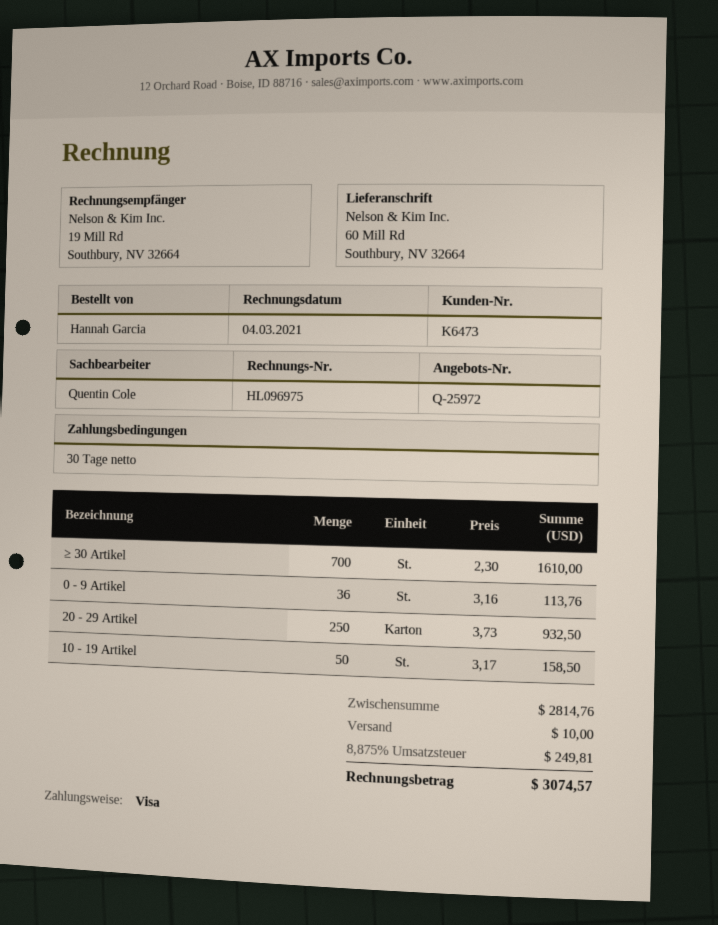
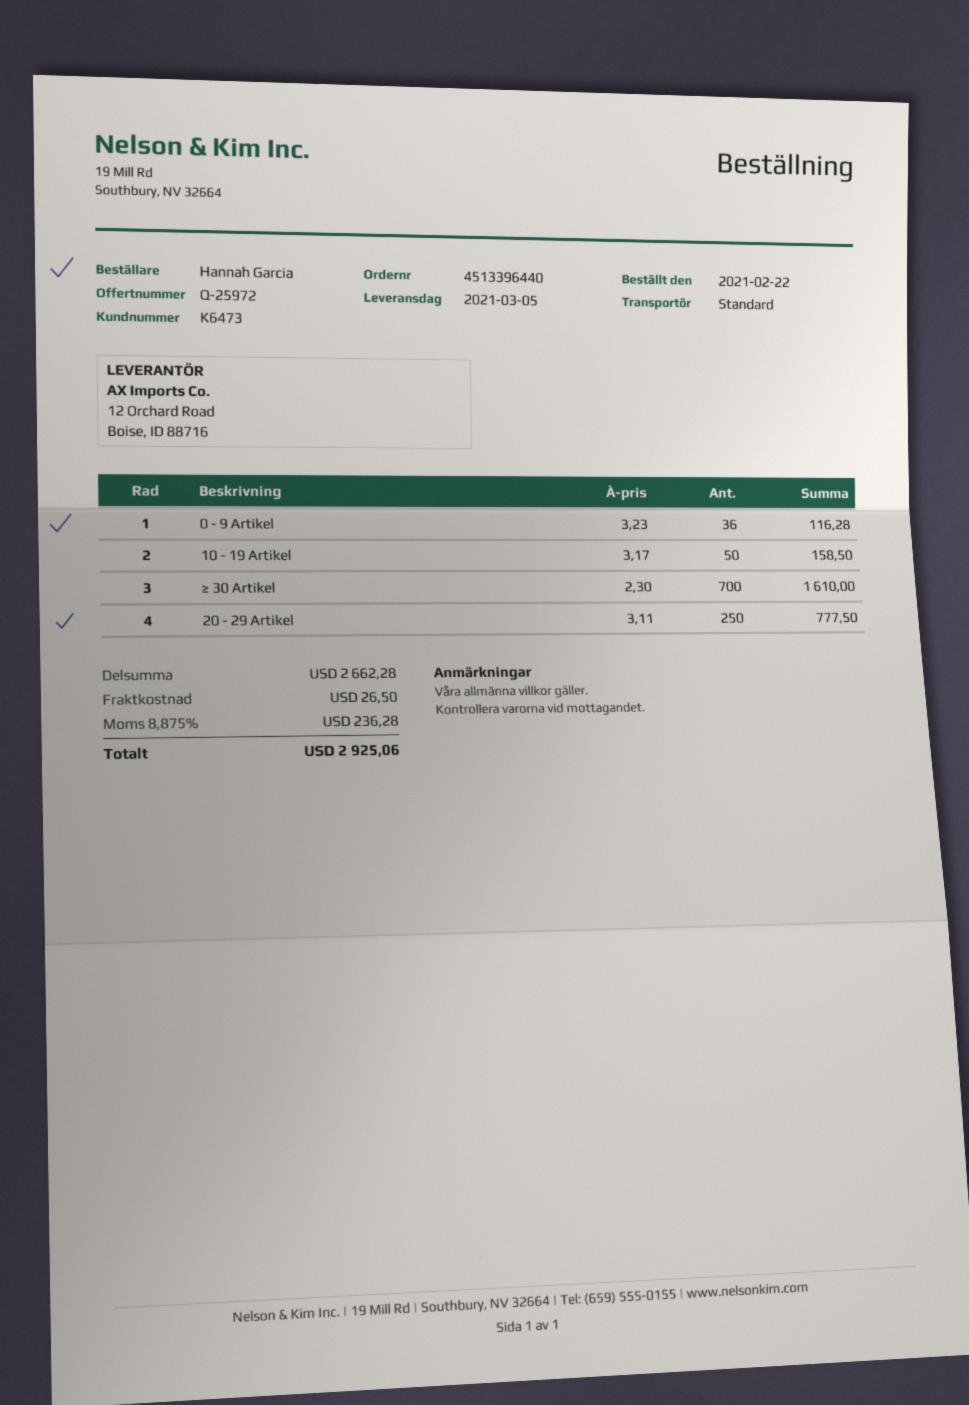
0 - 9 Artikel: 36 x 3.16 = 113.76 -> 36 x 3.23 = 116.28
20 - 29 Artikel: 250 x 3.73 = 932.50 -> 250 x 3.11 = 777.50
subtotal: 2814.76 -> 2662.28
shipping: 10.00 -> 26.50
tax: 8.875% = 249.81 -> 8.875% = 236.28
total: 3074.57 -> 2925.06

